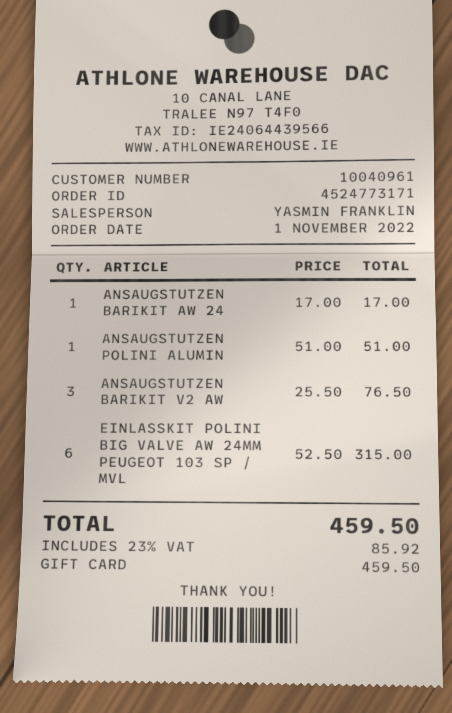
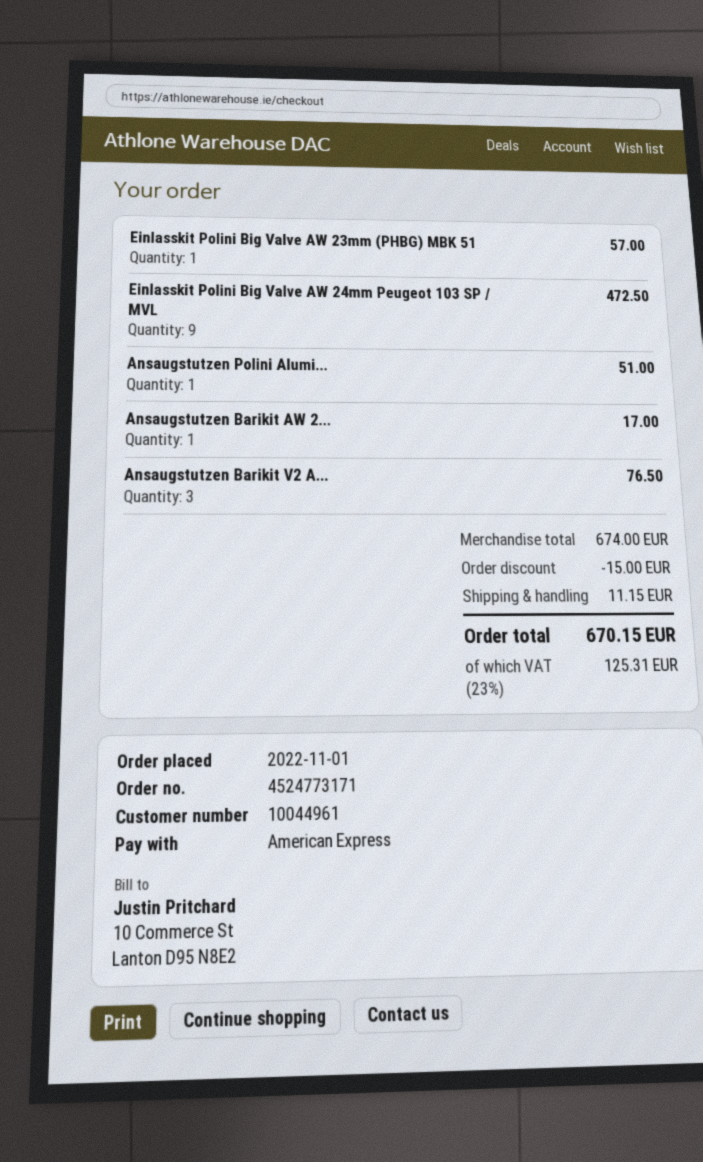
customer number: 10040961 -> 10044961
payment method: gift card -> American Express
EINLASSKIT POLINI BIG VALVE AW 24MM PEUGEOT 103 SP / MVL: 6 for 315.00 -> 9 for 472.50
Einlasskit Polini Big Valve AW 23mm (PHBG) MBK 51: none -> 1 for 57.00
discount: none -> 15.00
shipping: none -> 11.15
tax: 23% = 85.92 -> 23% = 125.31
total: 459.50 -> 670.15

